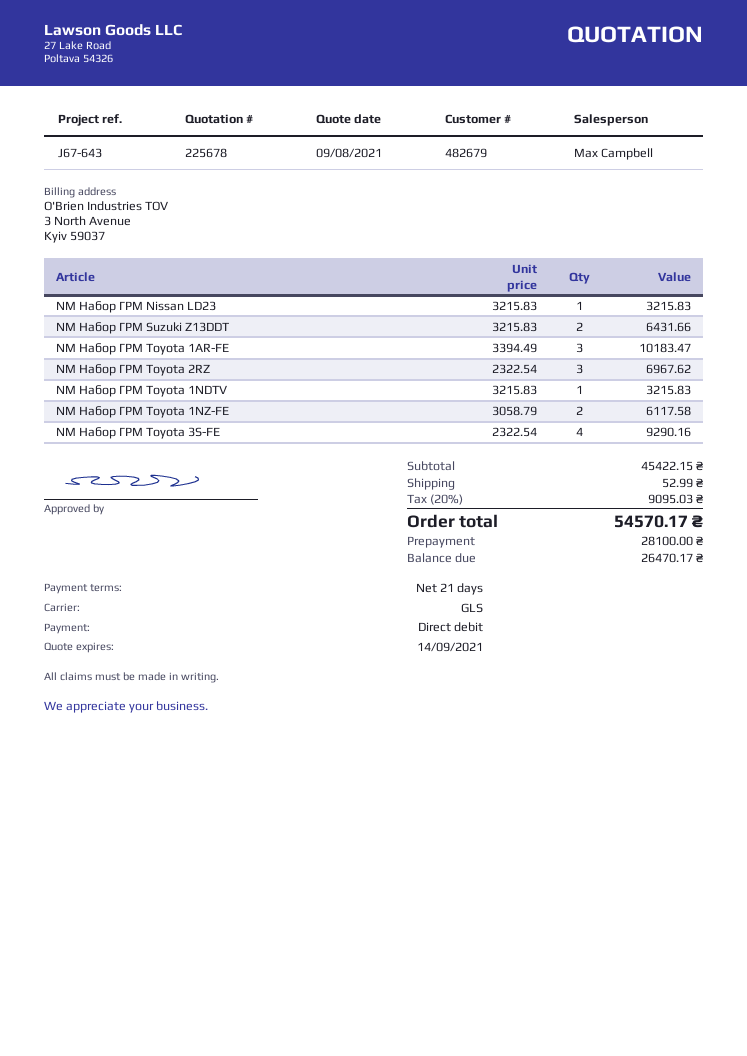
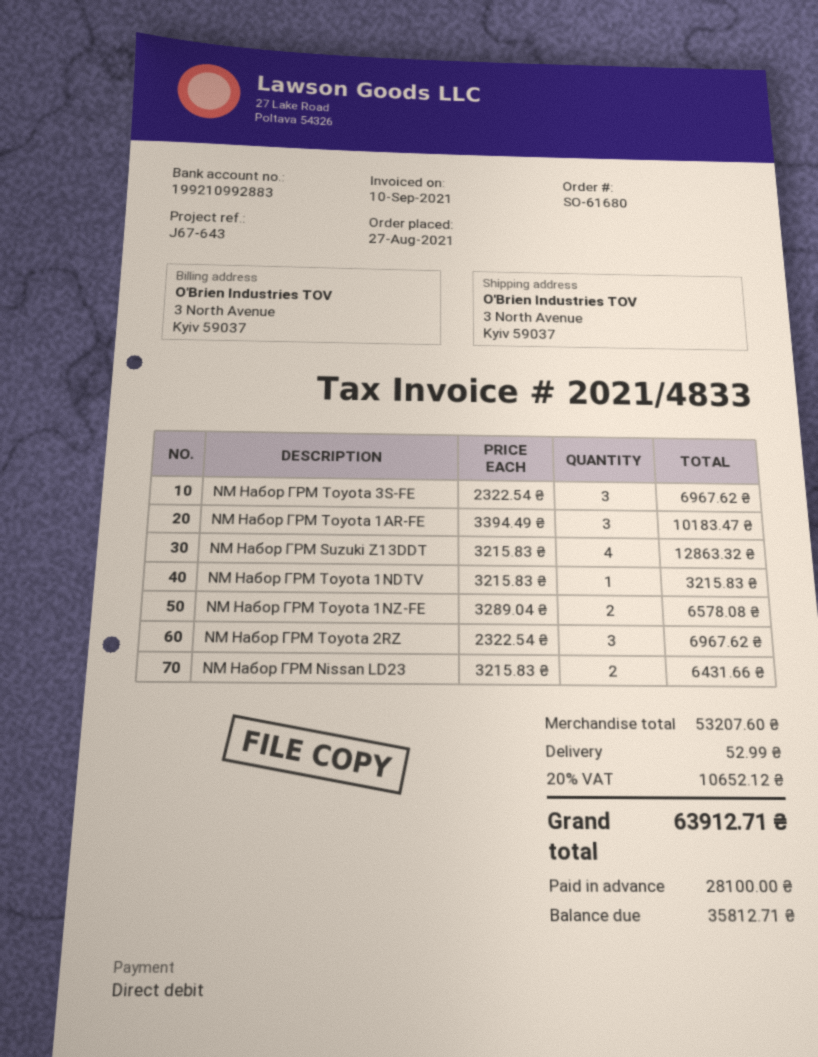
NM Набор ГРМ Nissan LD23: 1 x 3215.83 = 3215.83 -> 2 x 3215.83 = 6431.66
NM Набор ГРМ Suzuki Z13DDT: 2 x 3215.83 = 6431.66 -> 4 x 3215.83 = 12863.32
NM Набор ГРМ Toyota 1NZ-FE: 2 x 3058.79 = 6117.58 -> 2 x 3289.04 = 6578.08
NM Набор ГРМ Toyota 3S-FE: 4 x 2322.54 = 9290.16 -> 3 x 2322.54 = 6967.62
subtotal: 45422.15 -> 53207.60
tax: 20% = 9095.03 -> 20% = 10652.12
total: 54570.17 -> 63912.71
balance: 26470.17 -> 35812.71

